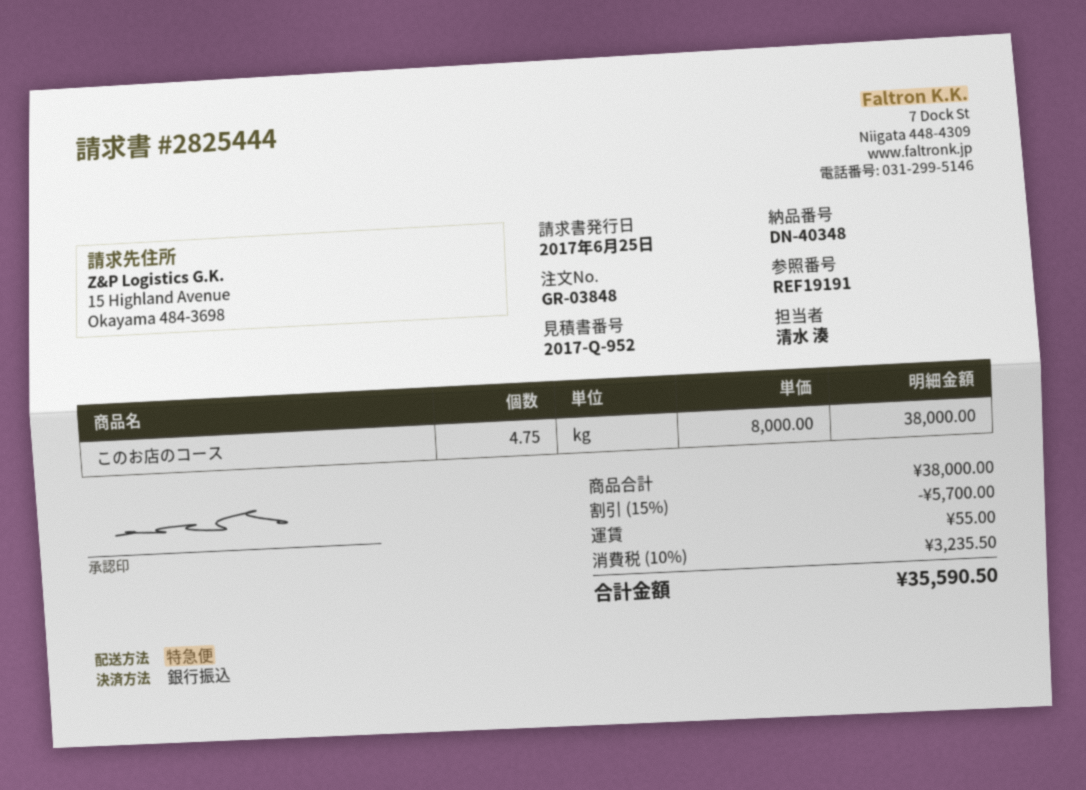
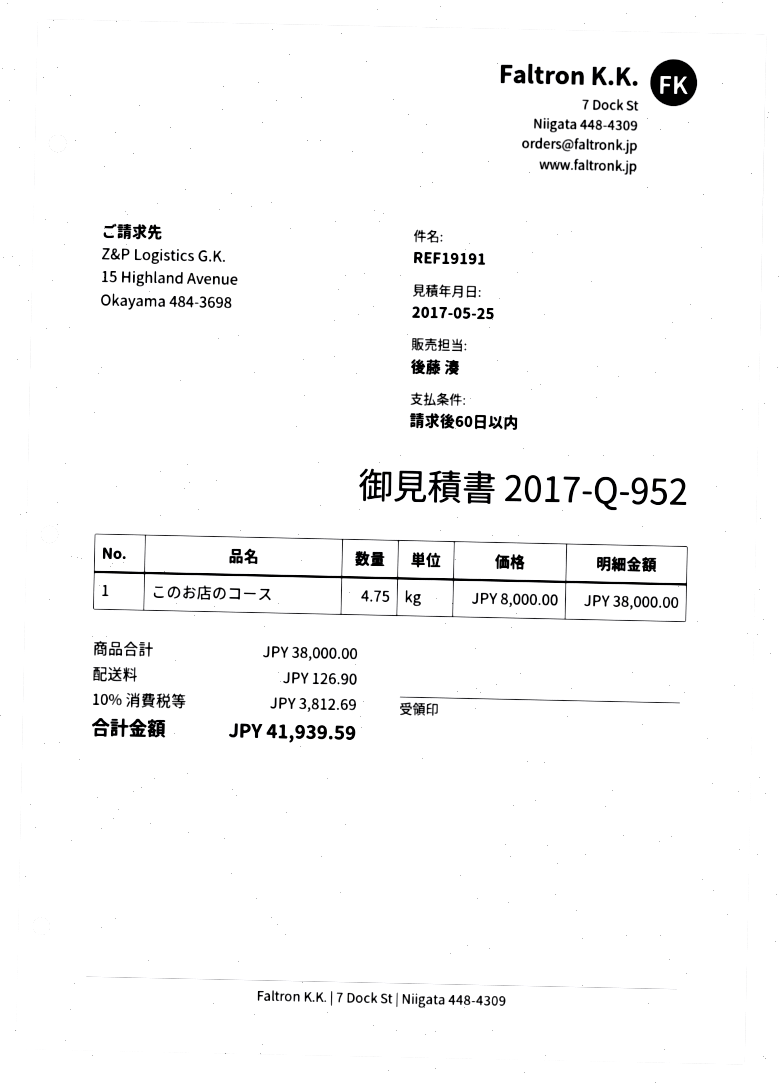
sales rep: 清水 湊 -> 後藤 湊
discount: 15% = 5700.00 -> none
shipping: 55.00 -> 126.90
tax: 10% = 3235.50 -> 10% = 3812.69
total: 35590.50 -> 41939.59

